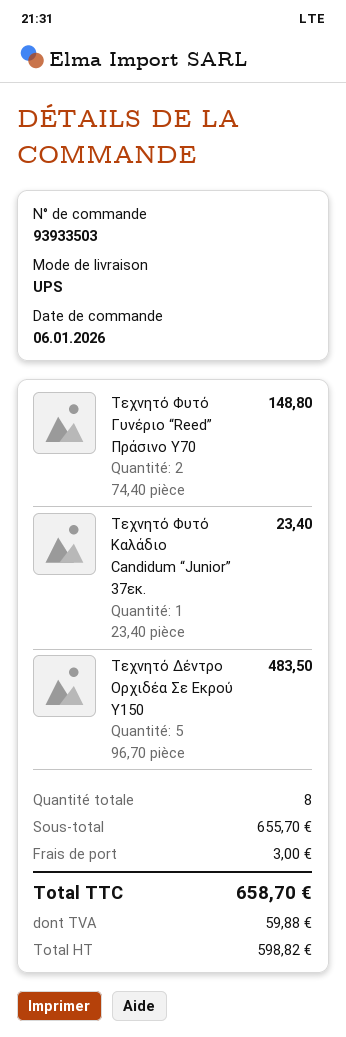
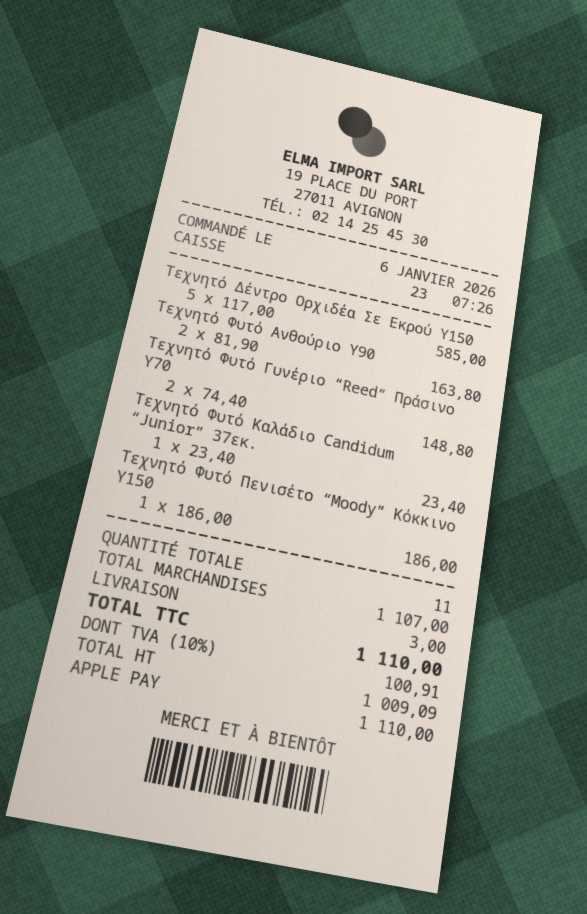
Τεχνητό Δέντρο Ορχιδέα Σε Εκρού Y150: 5 x 96.70 = 483.50 -> 5 x 117.00 = 585.00
Τεχνητό Φυτό Ανθούριο Υ90: none -> 2 x 81.90 = 163.80
Τεχνητό Φυτό Πενισέτο “Moody” Κόκκινο Υ150: none -> 1 x 186.00 = 186.00
total quantity: 8 -> 11
subtotal: 655.70 -> 1107.00
net: 598.82 -> 1009.09
tax: 59.88 -> 100.91
total: 658.70 -> 1110.00

